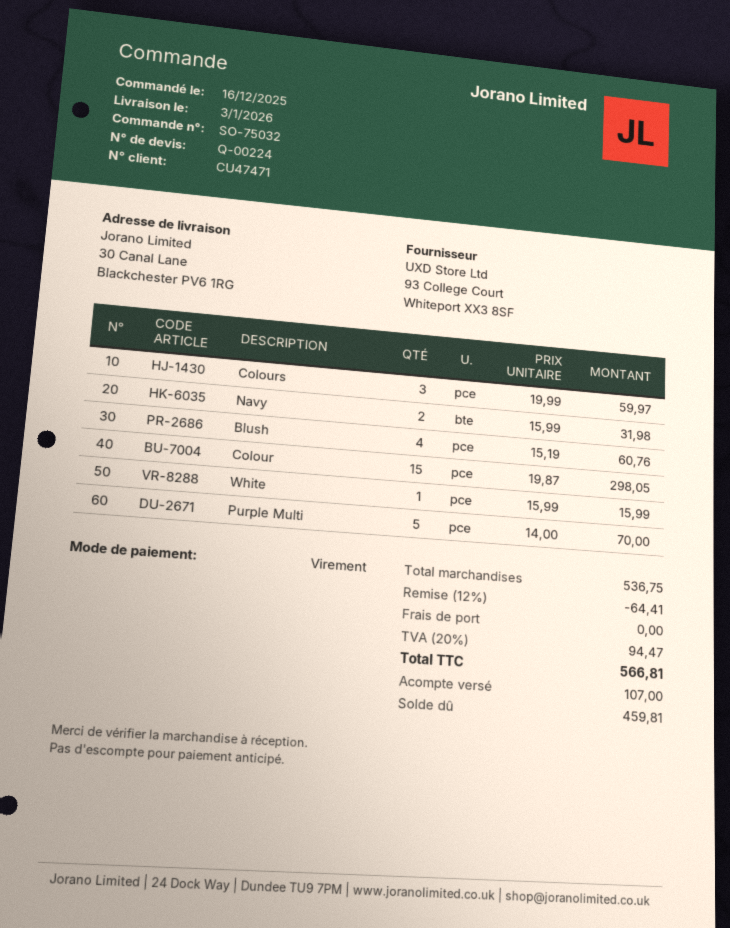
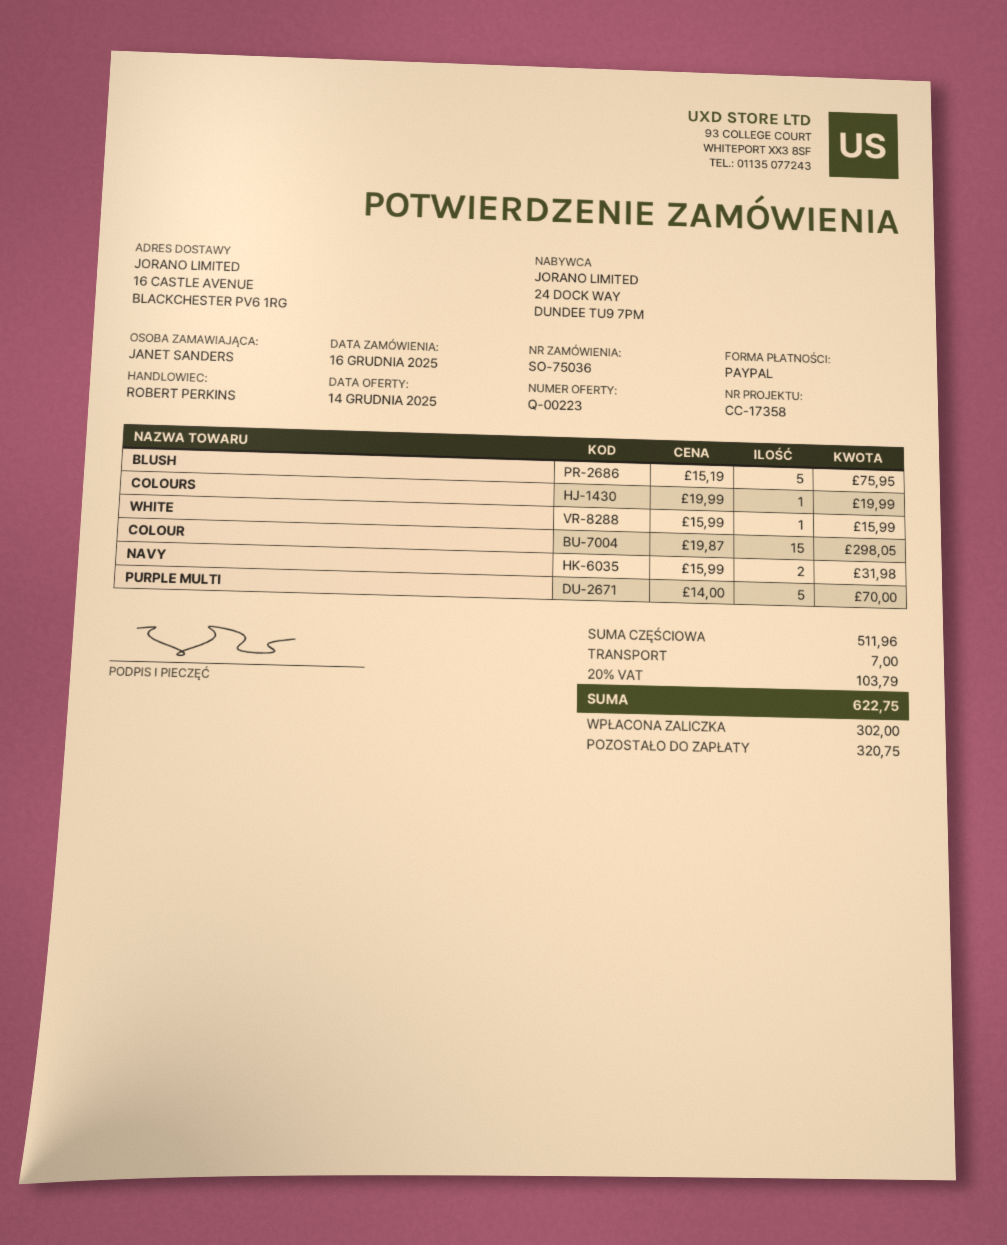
quote number: Q-00224 -> Q-00223
order number: SO-75032 -> SO-75036
payment method: bank transfer -> PayPal
ship to: 30 Canal Lane, Blackchester PV6 1RG -> 16 CASTLE AVENUE, BLACKCHESTER PV6 1RG
Colours: 3 x 19.99 = 59.97 -> 1 x 19.99 = 19.99
Blush: 4 x 15.19 = 60.76 -> 5 x 15.19 = 75.95
subtotal: 536.75 -> 511.96
discount: 12% = 64.41 -> none
shipping: 0.00 -> 7.00
tax: 20% = 94.47 -> 20% = 103.79
total: 566.81 -> 622.75
deposit: 107.00 -> 302.00
balance: 459.81 -> 320.75

